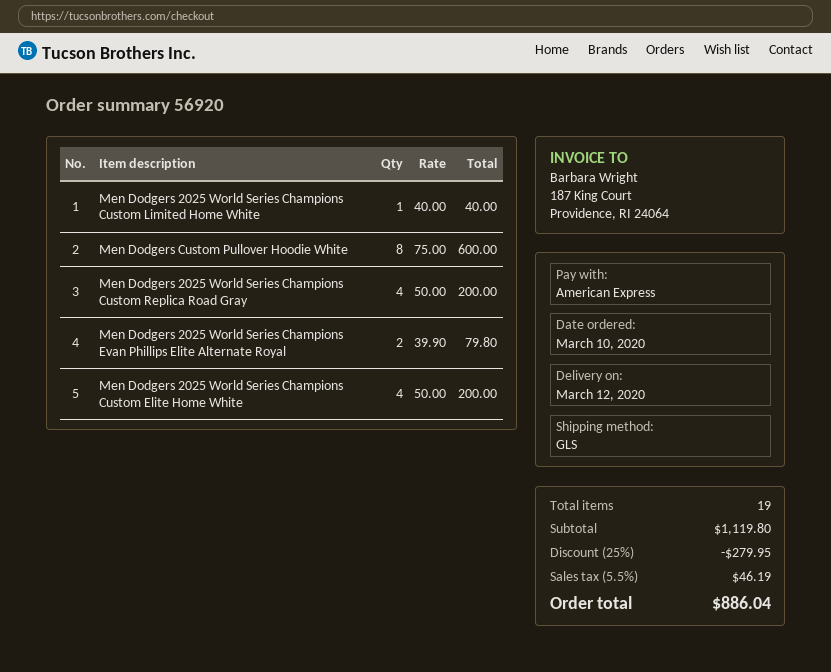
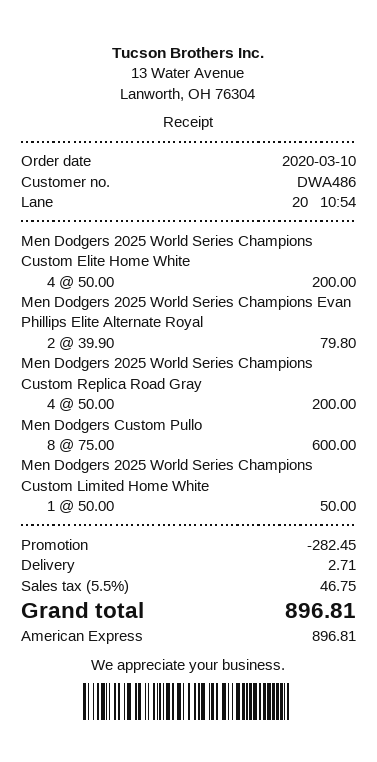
Men Dodgers 2025 World Series Champions Custom Limited Home White: 1 x 40.00 = 40.00 -> 1 x 50.00 = 50.00
discount: 279.95 -> 282.45
shipping: none -> 2.71
tax: 5.5% = 46.19 -> 5.5% = 46.75
total: 886.04 -> 896.81

